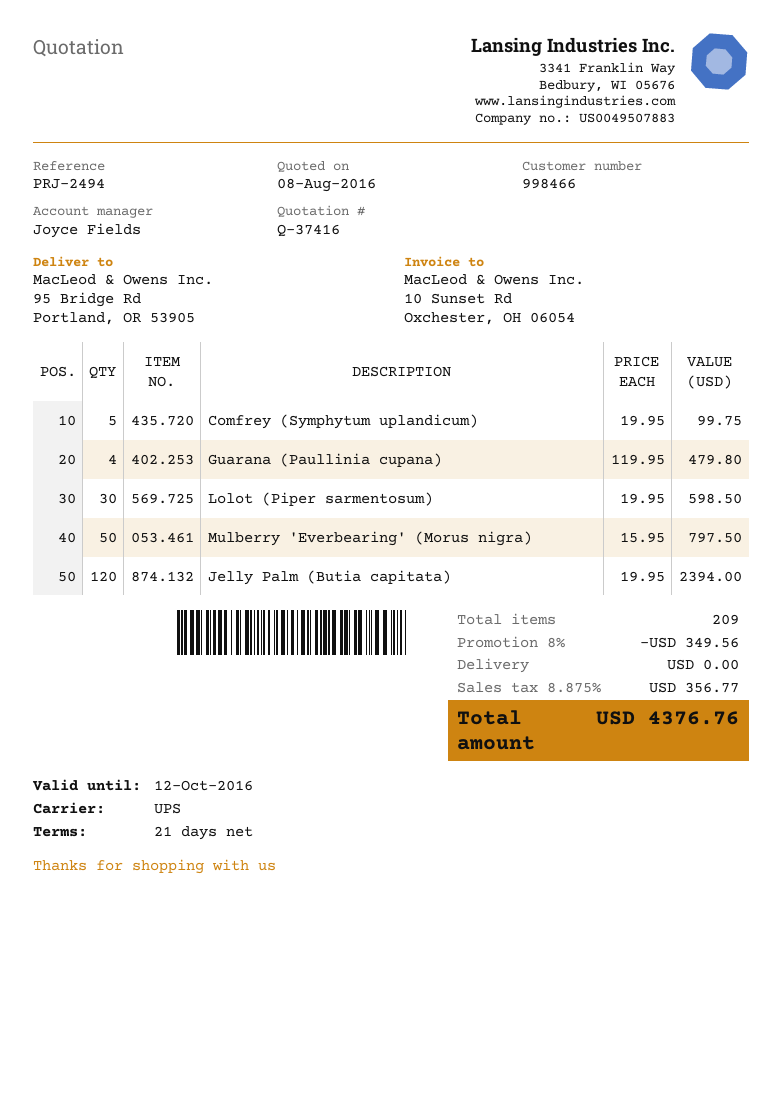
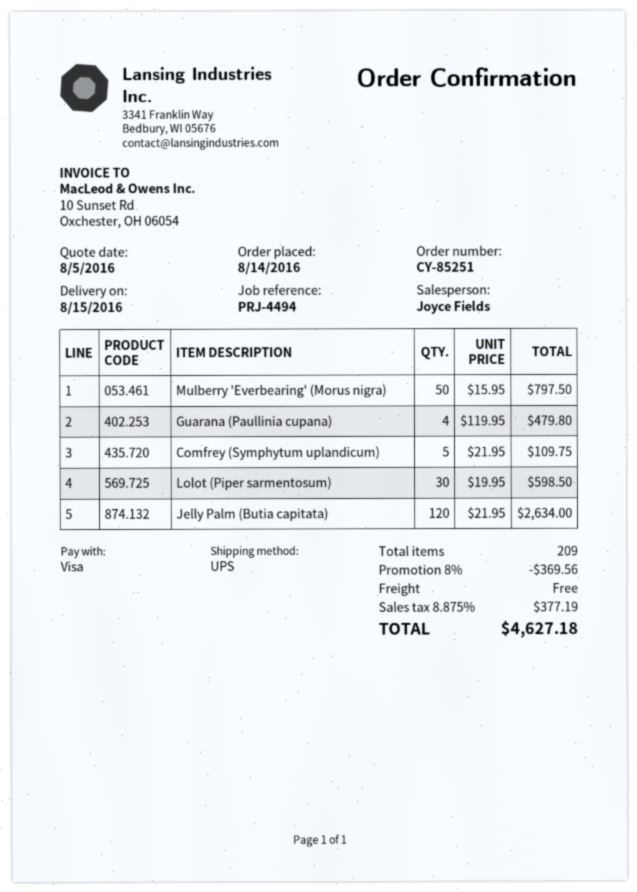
quote date: 2016-08-08 -> 2016-08-05
reference: PRJ-2494 -> PRJ-4494
Comfrey (Symphytum uplandicum): 5 x 19.95 = 99.75 -> 5 x 21.95 = 109.75
Jelly Palm (Butia capitata): 120 x 19.95 = 2394.00 -> 120 x 21.95 = 2634.00
discount: 8% = 349.56 -> 8% = 369.56
tax: 8.875% = 356.77 -> 8.875% = 377.19
total: 4376.76 -> 4627.18

